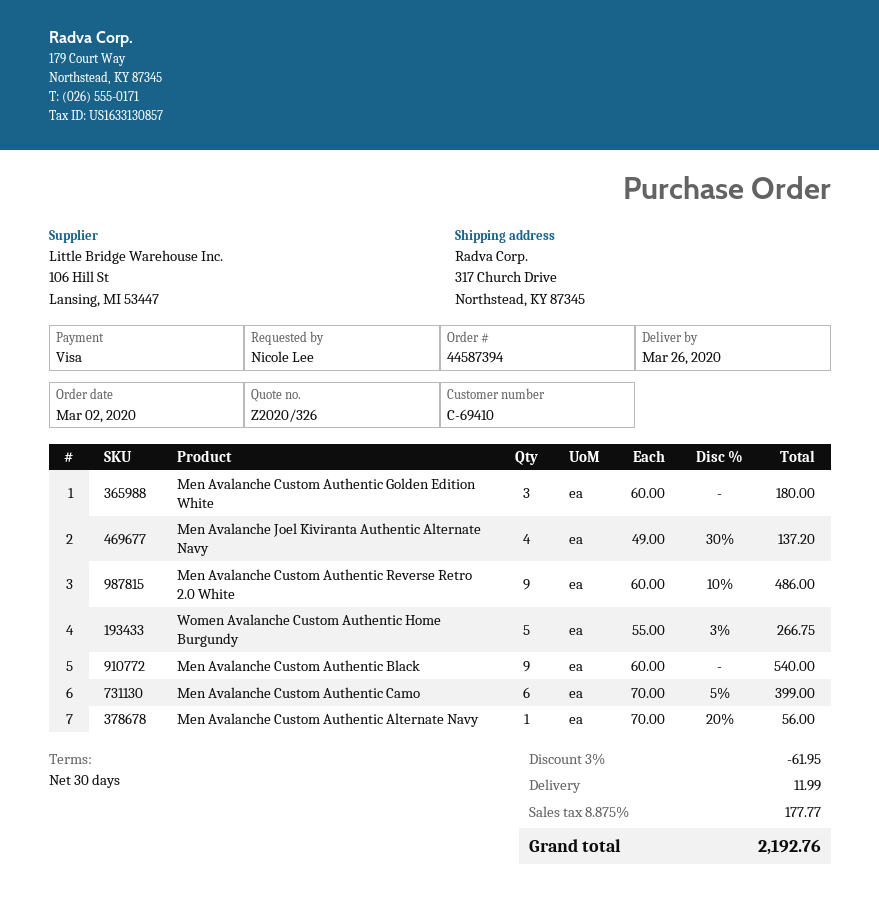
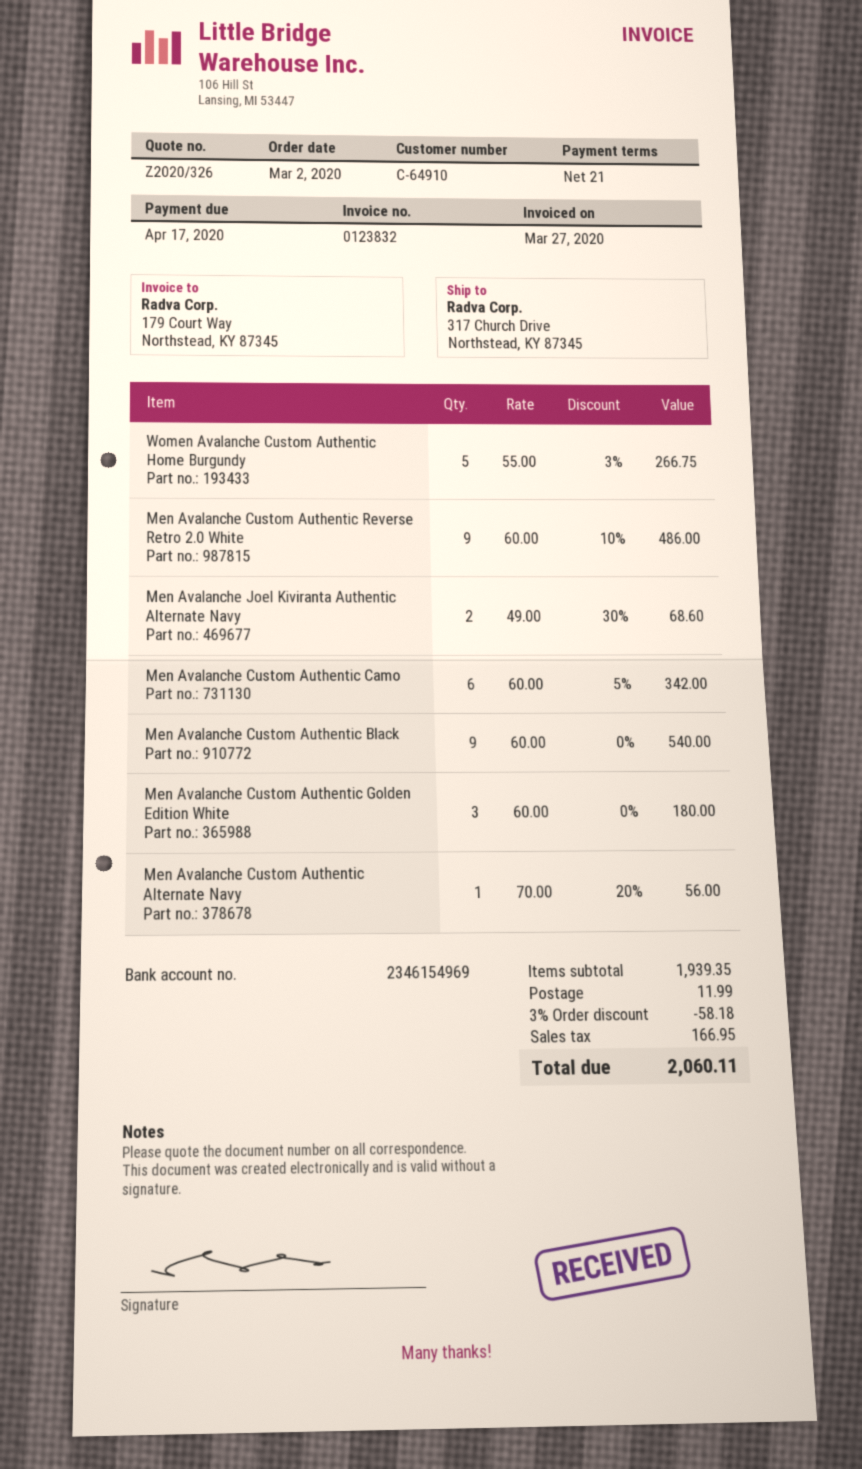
payment terms: 30 days -> 21 days
customer number: C-69410 -> C-64910
Men Avalanche Joel Kiviranta Authentic Alternate Navy: 4 x 49.00 - 30% = 137.20 -> 2 x 49.00 - 30% = 68.60
Men Avalanche Custom Authentic Camo: 6 x 70.00 - 5% = 399.00 -> 6 x 60.00 - 5% = 342.00
discount: 3% = 61.95 -> 3% = 58.18
tax: 177.77 -> 166.95
total: 2192.76 -> 2060.11

